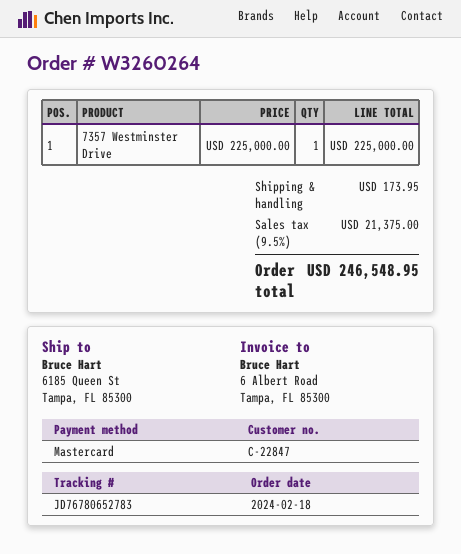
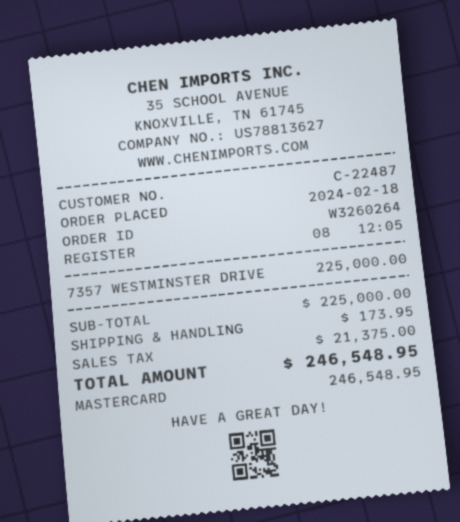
customer number: C-22847 -> C-22487

